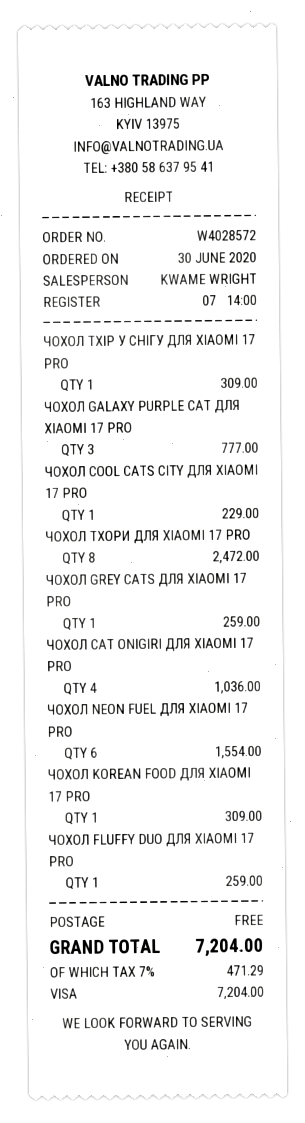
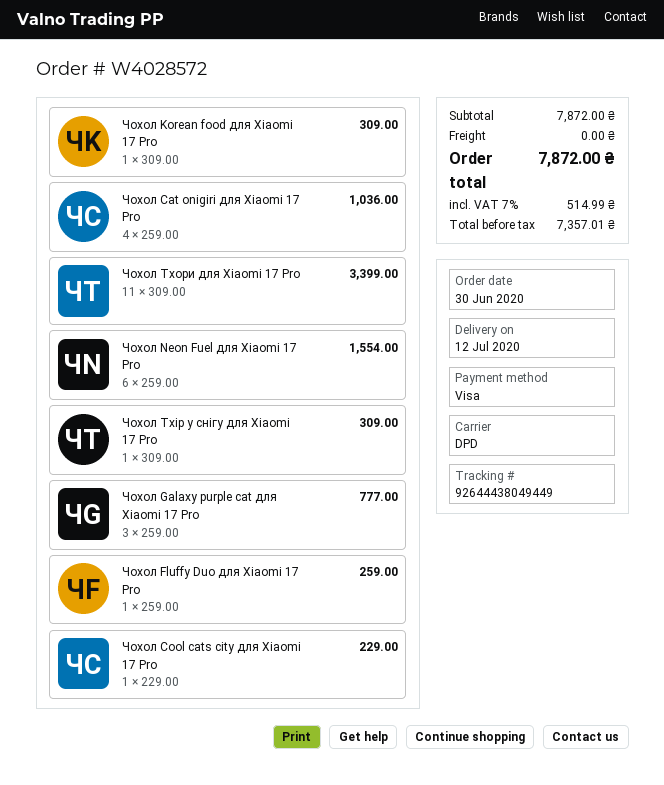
ЧОХОЛ ТХОРИ ДЛЯ XIAOMI 17 PRO: 8 for 2472.00 -> 11 for 3399.00
ЧОХОЛ GREY CATS ДЛЯ XIAOMI 17 PRO: 1 for 259.00 -> none
tax: 7% = 471.29 -> 7% = 514.99
total: 7204.00 -> 7872.00

